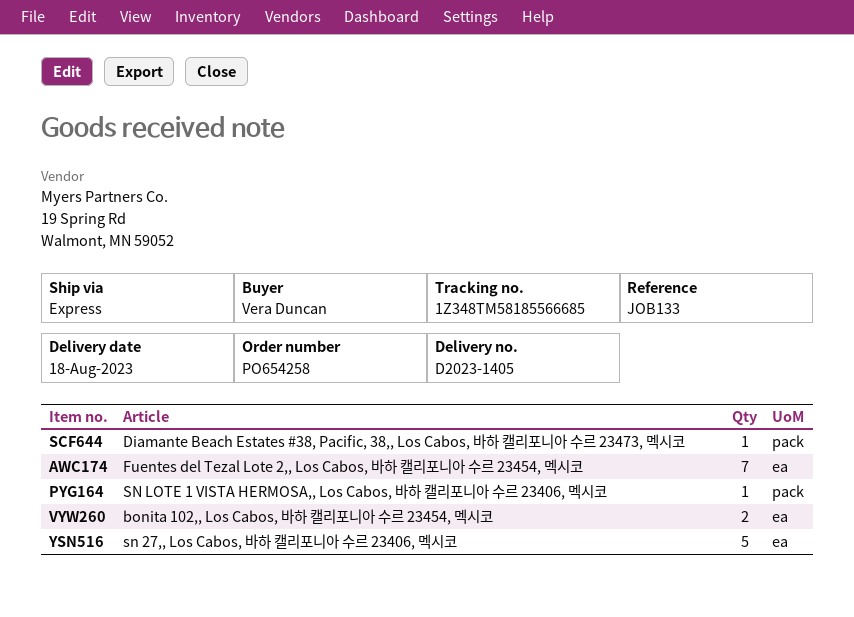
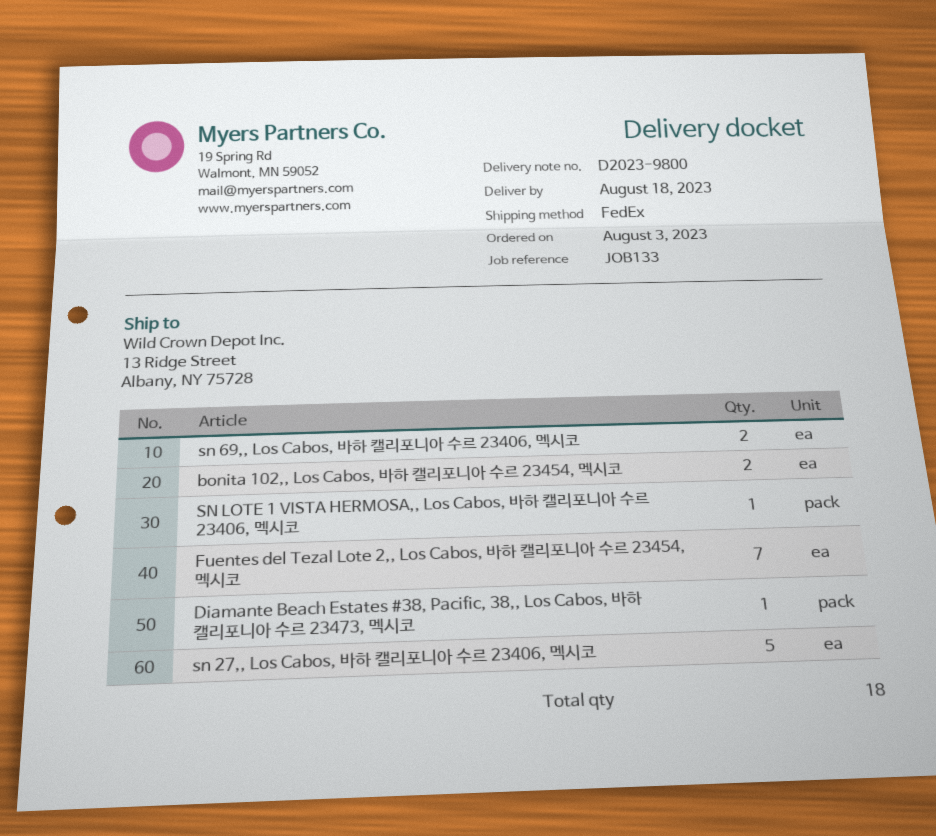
delivery note number: D2023-1405 -> D2023-9800
shipping method: express -> FedEx
sn 69,, Los Cabos, 바하 캘리포니아 수르 23406, 멕시코: none -> 2

